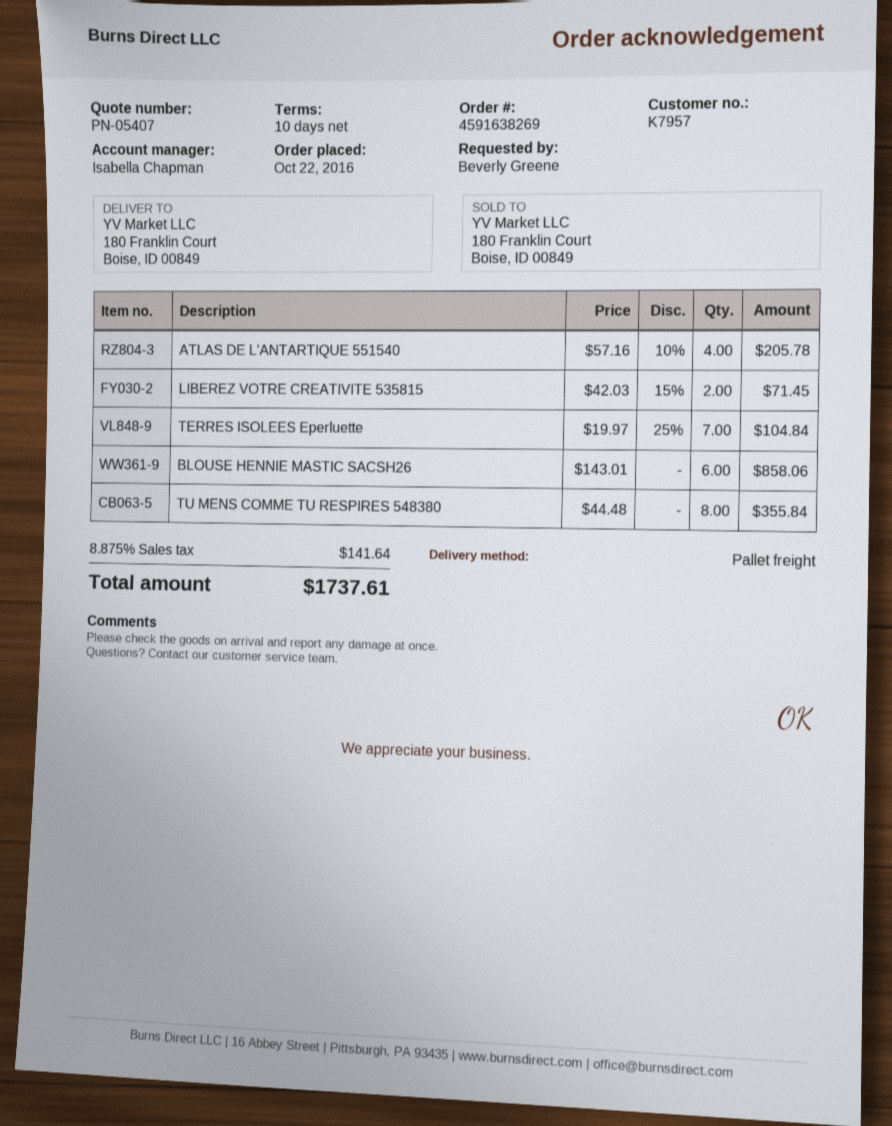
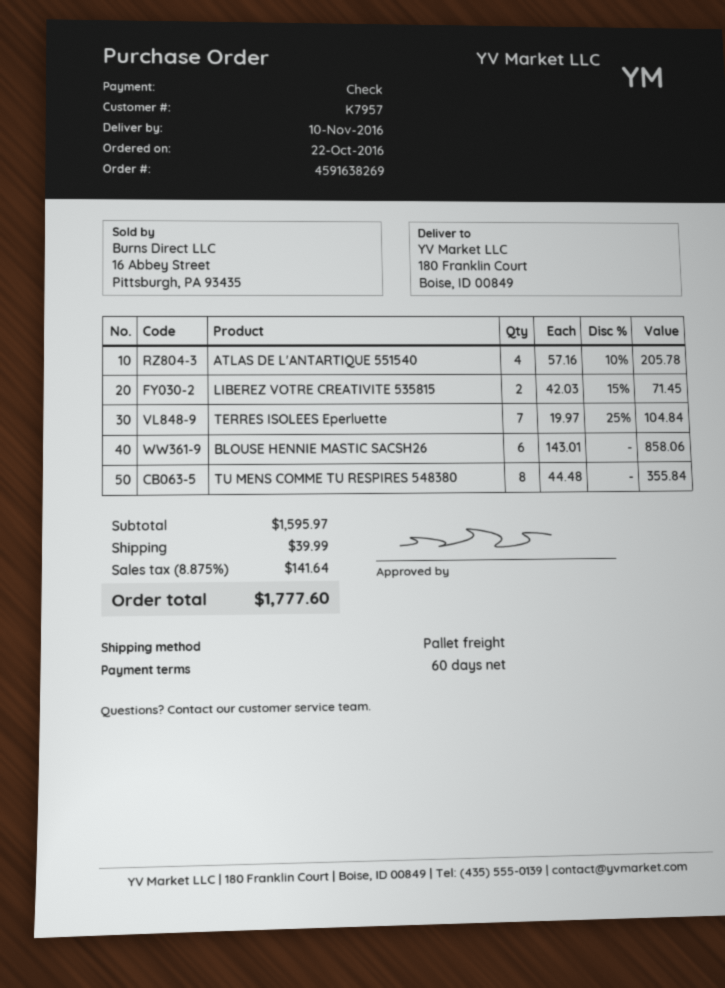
payment terms: 10 days -> 60 days
shipping: none -> 39.99
total: 1737.61 -> 1777.60

